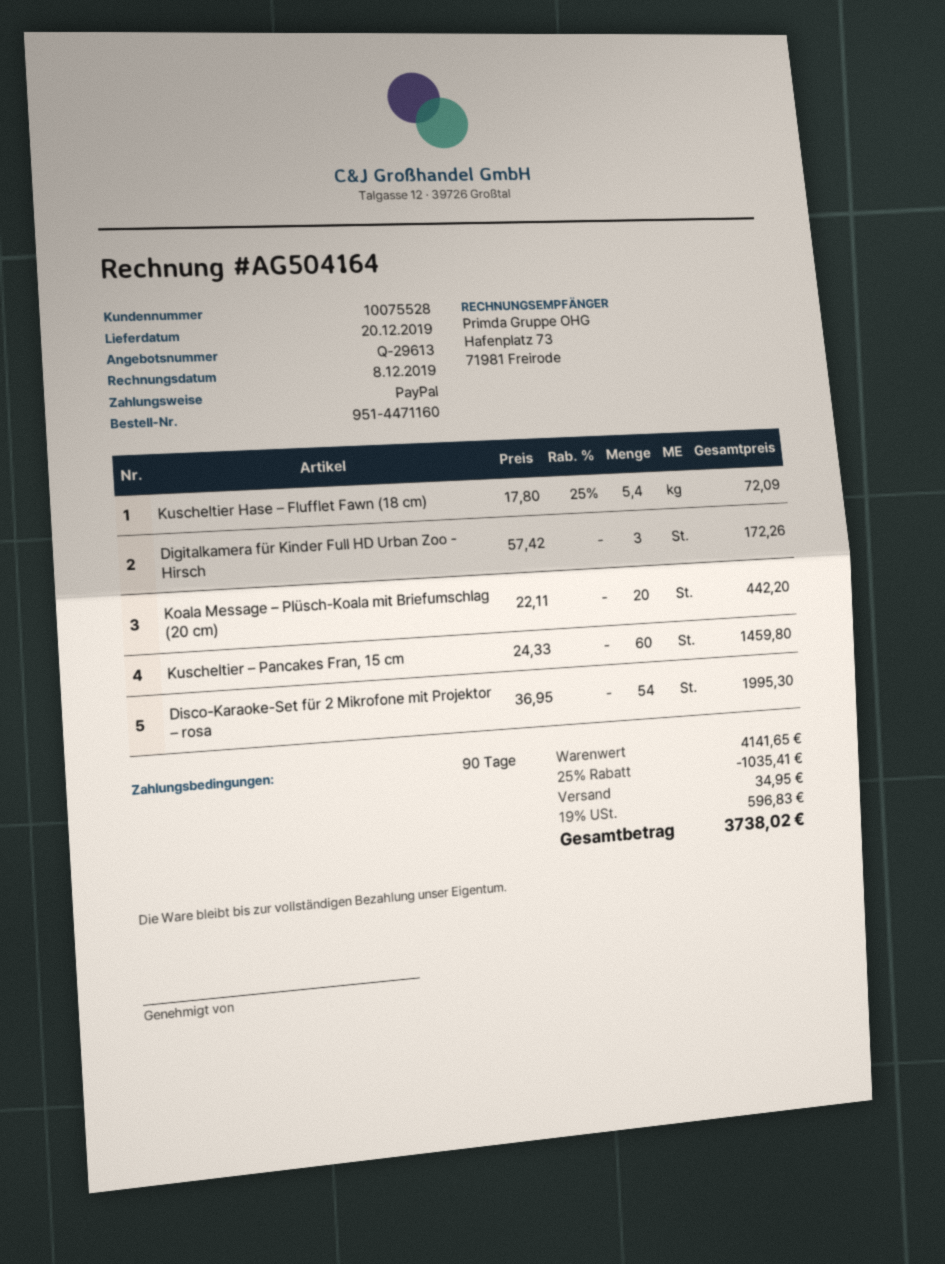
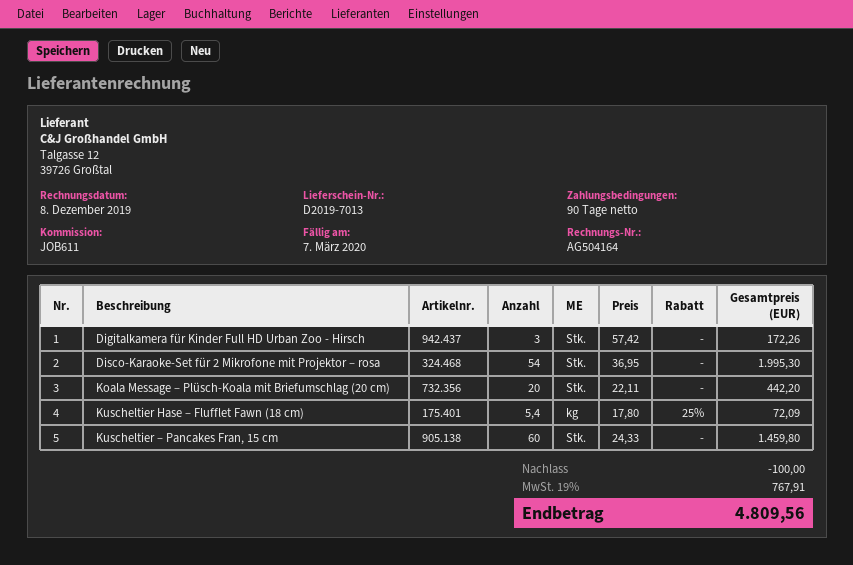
discount: 1035.41 -> 100.00
shipping: 34.95 -> none
tax: 19% = 596.83 -> 19% = 767.91
total: 3738.02 -> 4809.56

